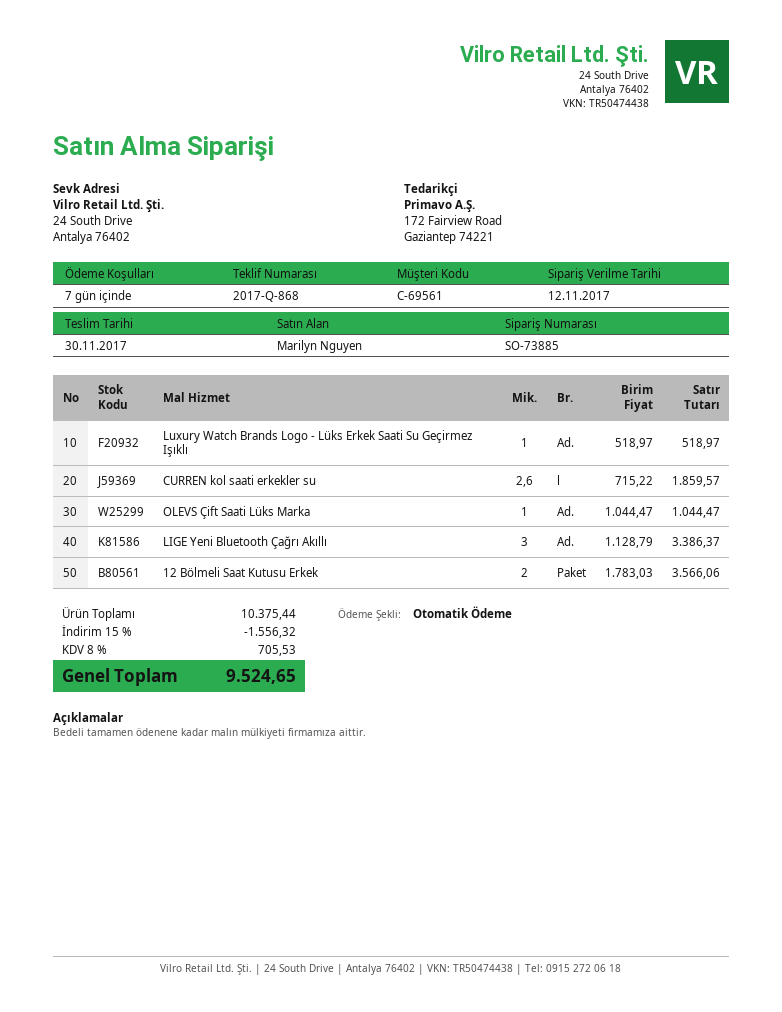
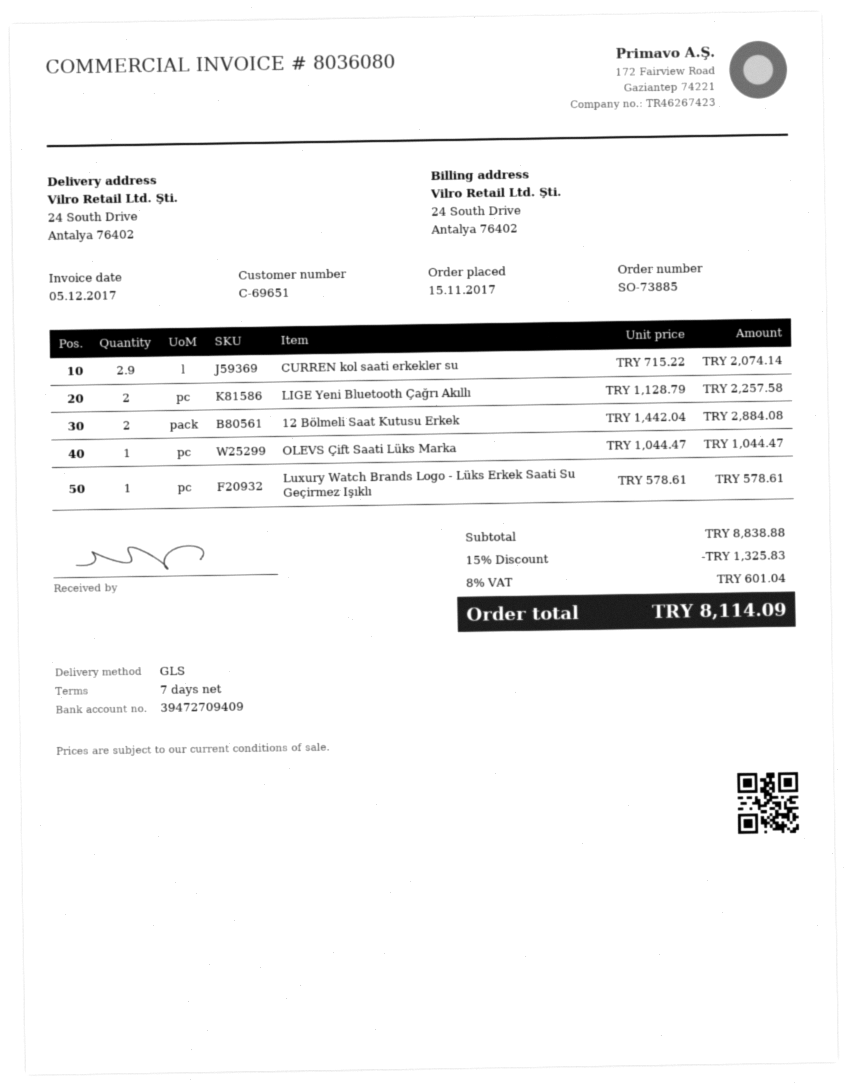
order date: 2017-11-12 -> 2017-11-15
customer number: C-69561 -> C-69651
Luxury Watch Brands Logo - Lüks Erkek Saati Su Geçirmez Işıklı: 1 x 518.97 = 518.97 -> 1 x 578.61 = 578.61
CURREN kol saati erkekler su: 2.6 x 715.22 = 1859.57 -> 2.9 x 715.22 = 2074.14
LIGE Yeni Bluetooth Çağrı Akıllı: 3 x 1128.79 = 3386.37 -> 2 x 1128.79 = 2257.58
12 Bölmeli Saat Kutusu Erkek: 2 x 1783.03 = 3566.06 -> 2 x 1442.04 = 2884.08
subtotal: 10375.44 -> 8838.88
discount: 15% = 1556.32 -> 15% = 1325.83
tax: 8% = 705.53 -> 8% = 601.04
total: 9524.65 -> 8114.09

